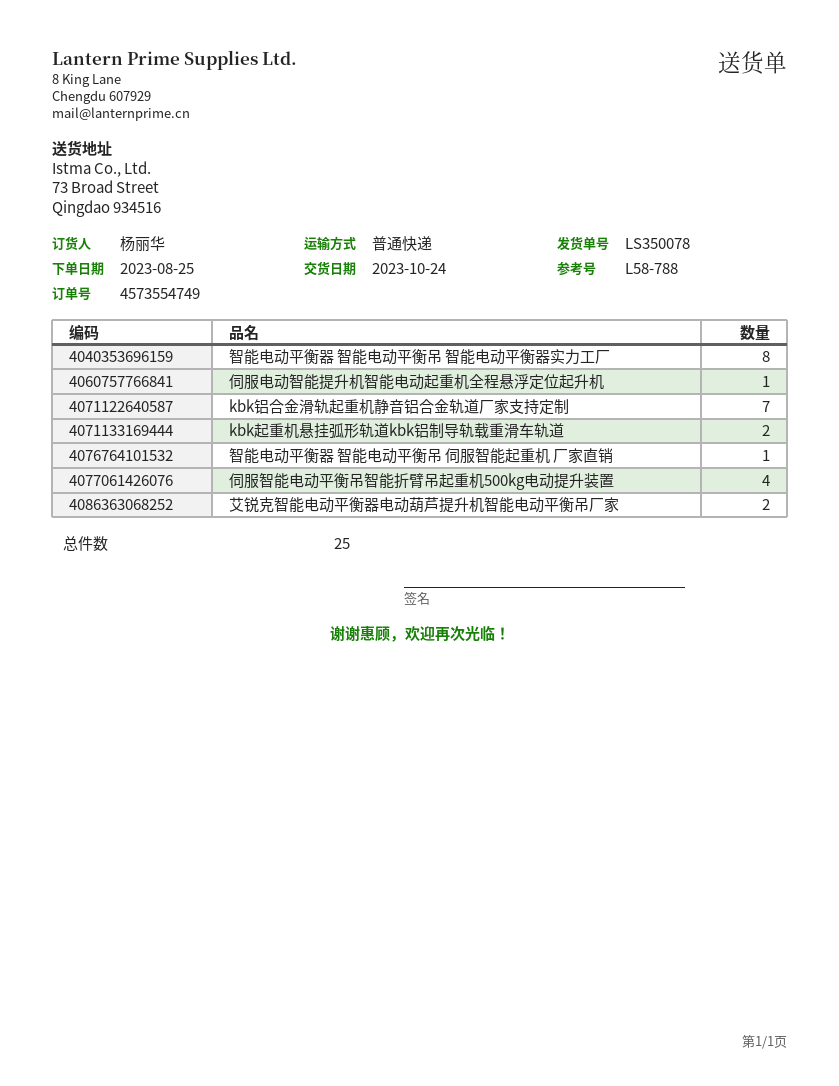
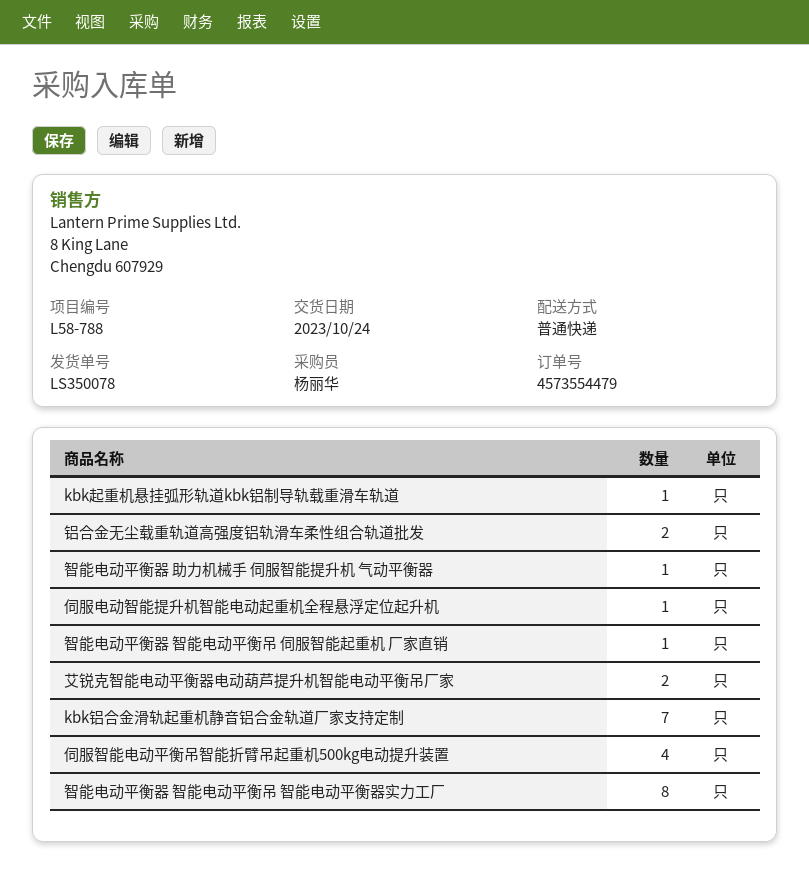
order number: 4573554749 -> 4573554479
kbk起重机悬挂弧形轨道kbk铝制导轨载重滑车轨道: 2 -> 1
铝合金无尘载重轨道高强度铝轨滑车柔性组合轨道批发: none -> 2
智能电动平衡器 助力机械手 伺服智能提升机 气动平衡器: none -> 1

